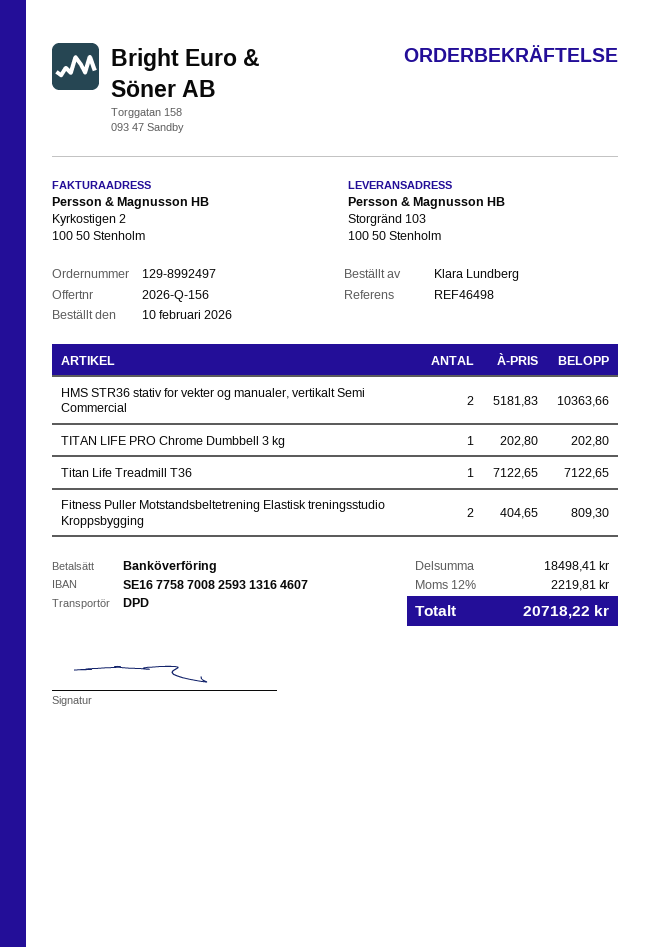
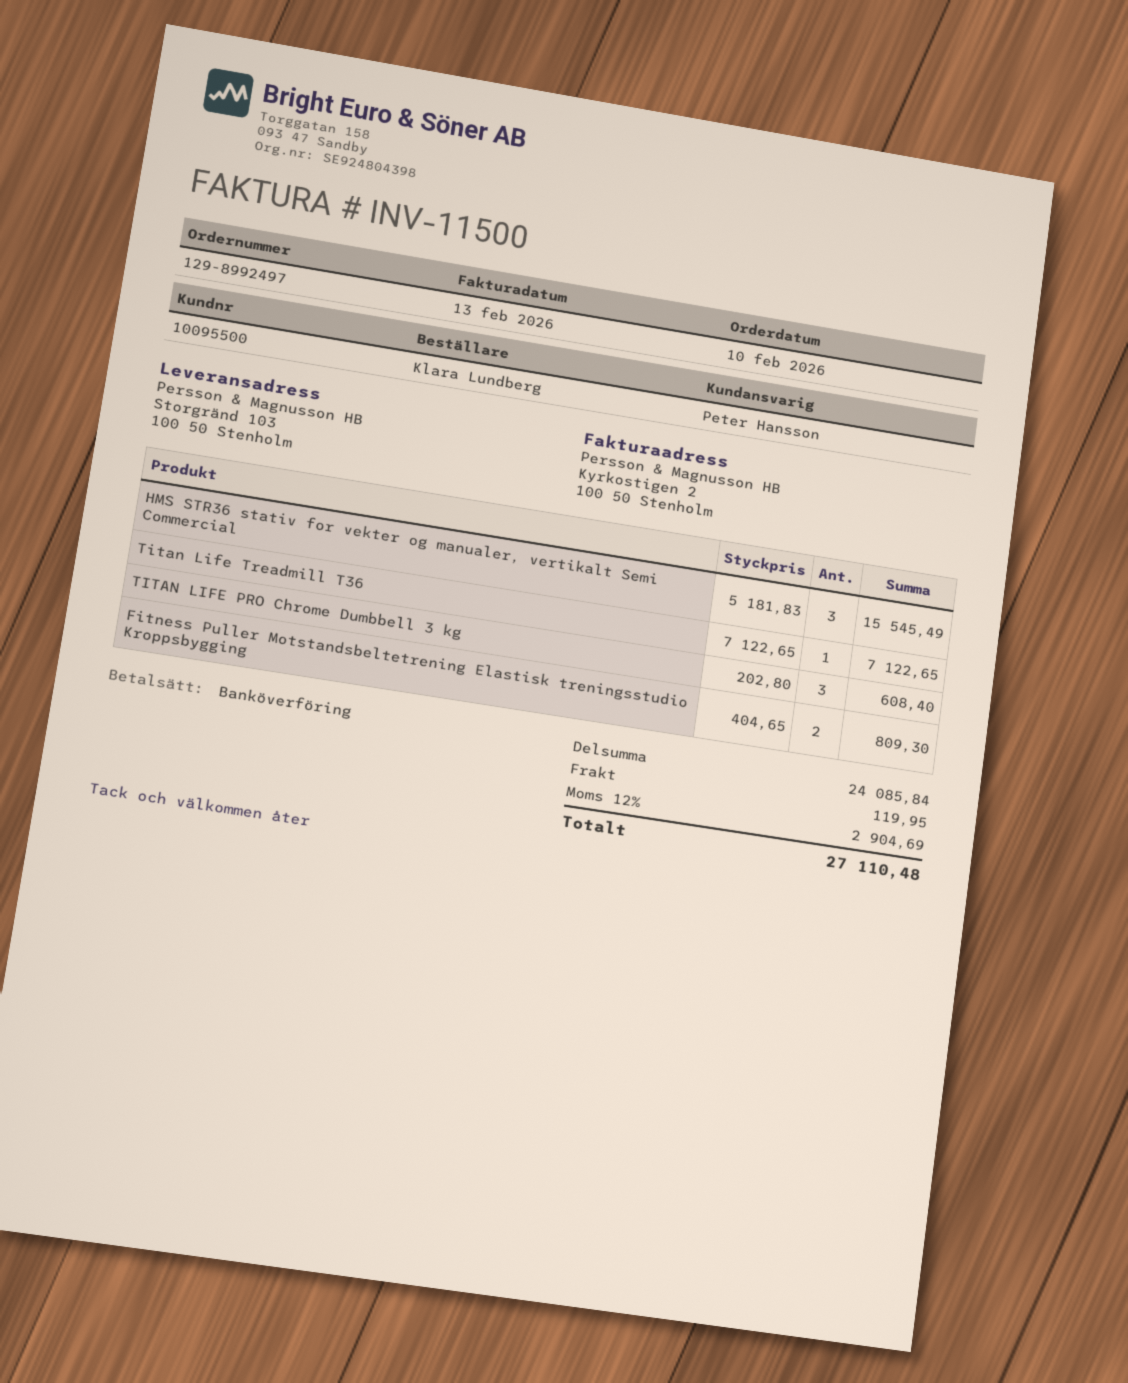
HMS STR36 stativ for vekter og manualer, vertikalt Semi Commercial: 2 x 5181.83 = 10363.66 -> 3 x 5181.83 = 15545.49
TITAN LIFE PRO Chrome Dumbbell 3 kg: 1 x 202.80 = 202.80 -> 3 x 202.80 = 608.40
subtotal: 18498.41 -> 24085.84
shipping: none -> 119.95
tax: 12% = 2219.81 -> 12% = 2904.69
total: 20718.22 -> 27110.48

